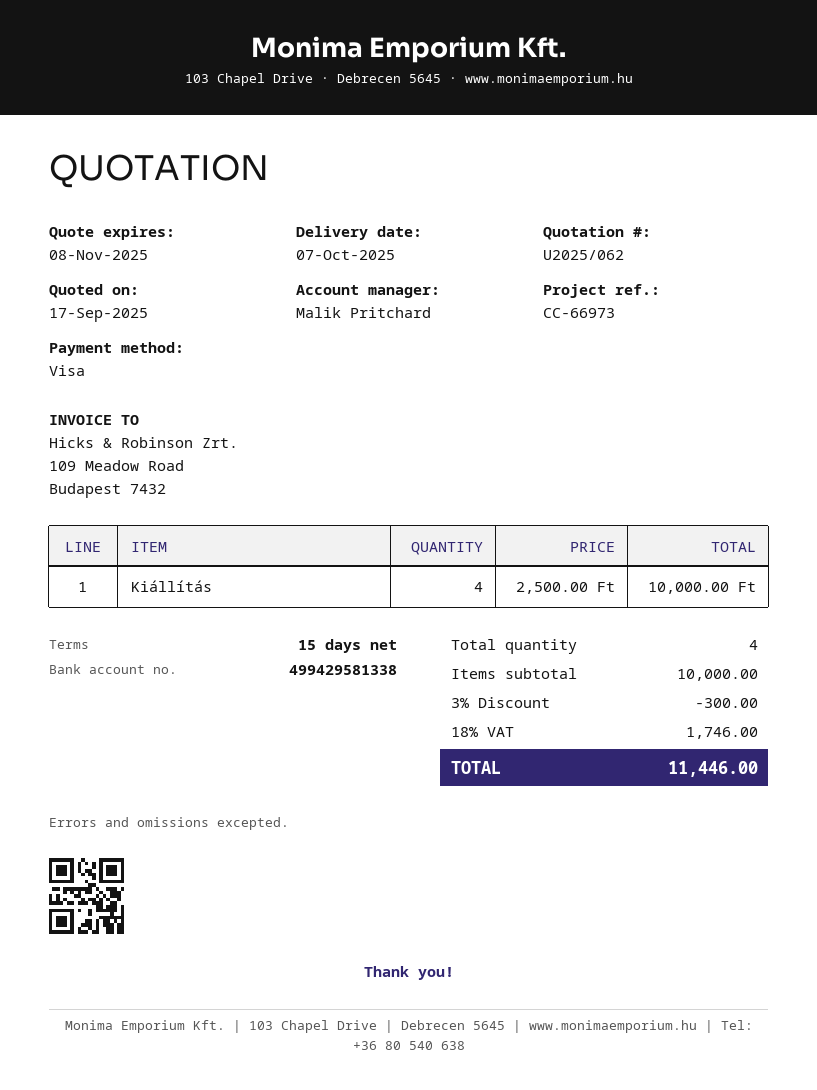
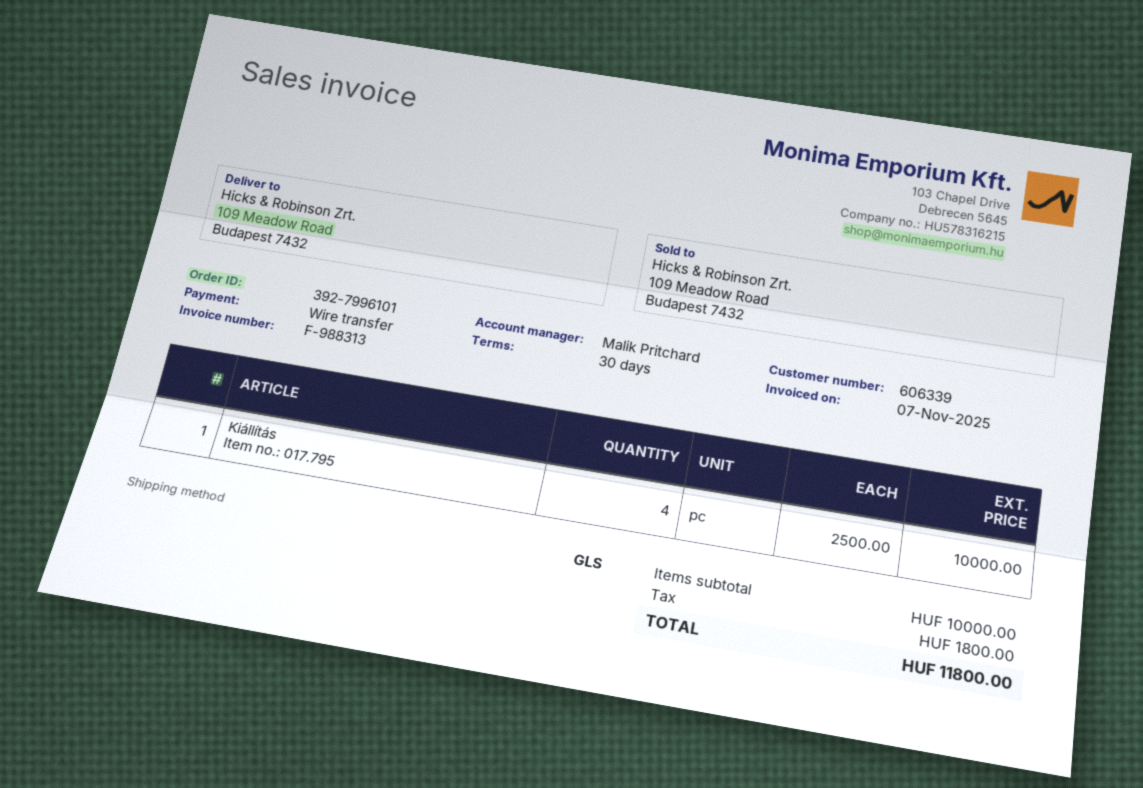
payment terms: 15 days -> 30 days
payment method: Visa -> bank transfer
discount: 3% = 300.00 -> none
tax: 1746.00 -> 1800.00
total: 11446.00 -> 11800.00

